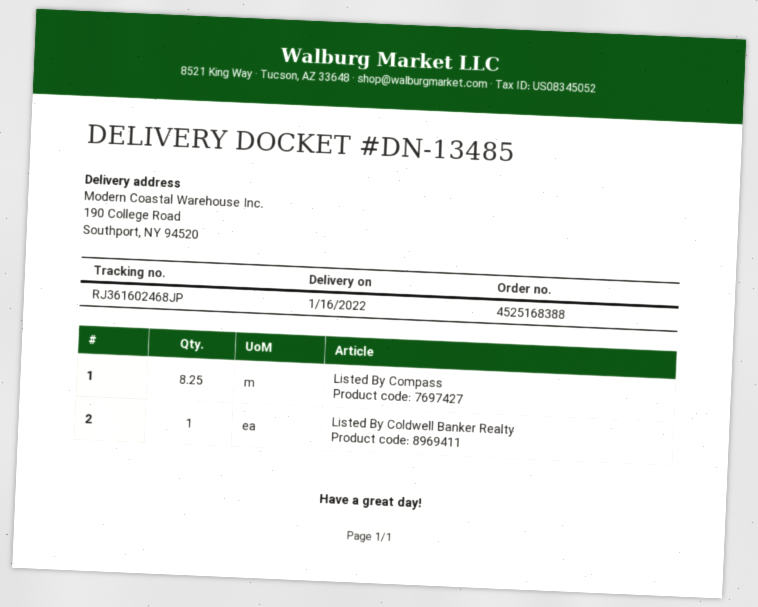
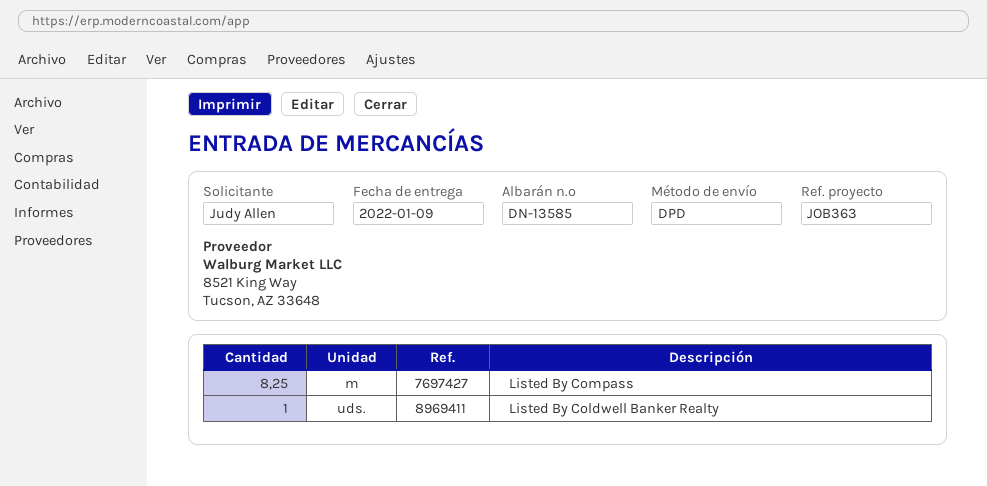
delivery note number: DN-13485 -> DN-13585
delivery date: 2022-01-16 -> 2022-01-09

